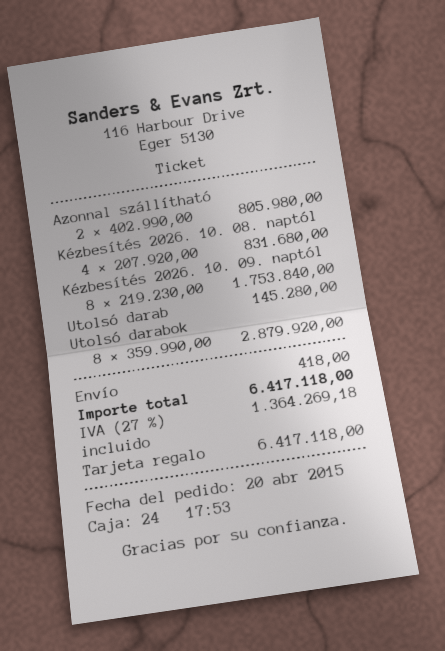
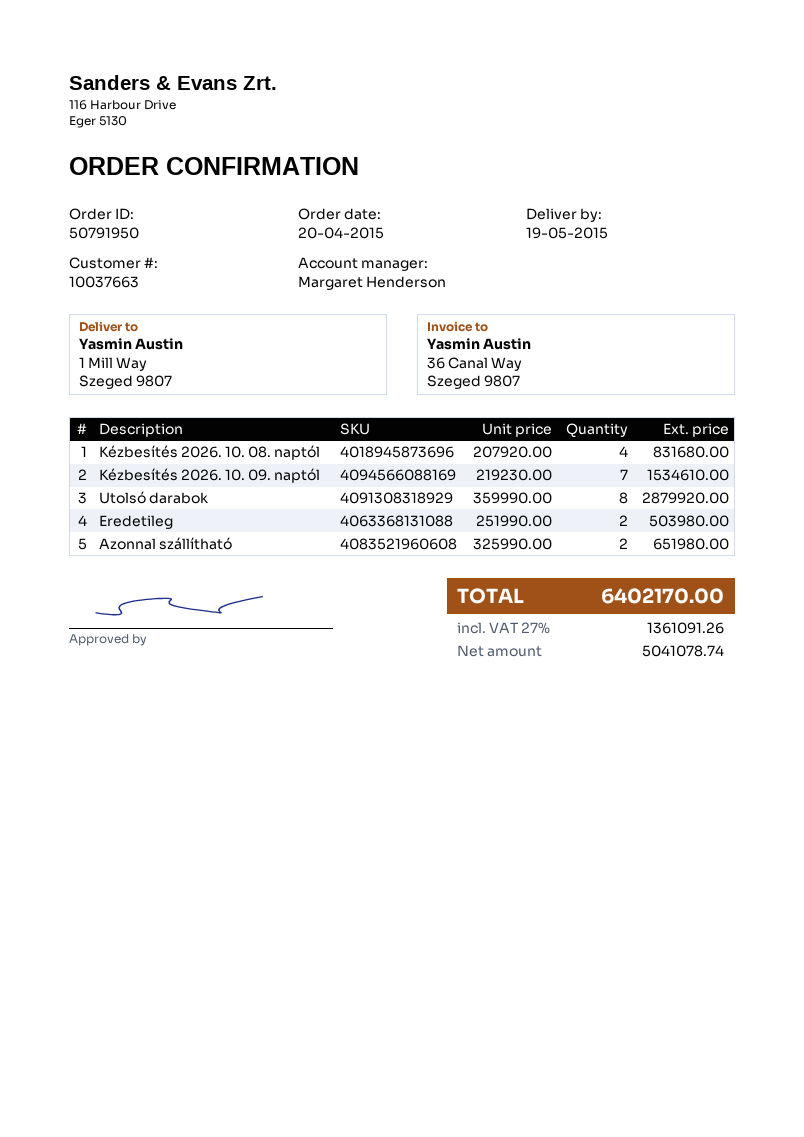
Azonnal szállítható: 2 x 402990.00 = 805980.00 -> 2 x 325990.00 = 651980.00
Kézbesítés 2026. 10. 09. naptól: 8 x 219230.00 = 1753840.00 -> 7 x 219230.00 = 1534610.00
Utolsó darab: 1 x 145280.00 = 145280.00 -> none
Eredetileg: none -> 2 x 251990.00 = 503980.00
shipping: 418.00 -> none
tax: 27% = 1364269.18 -> 27% = 1361091.26
total: 6417118.00 -> 6402170.00

